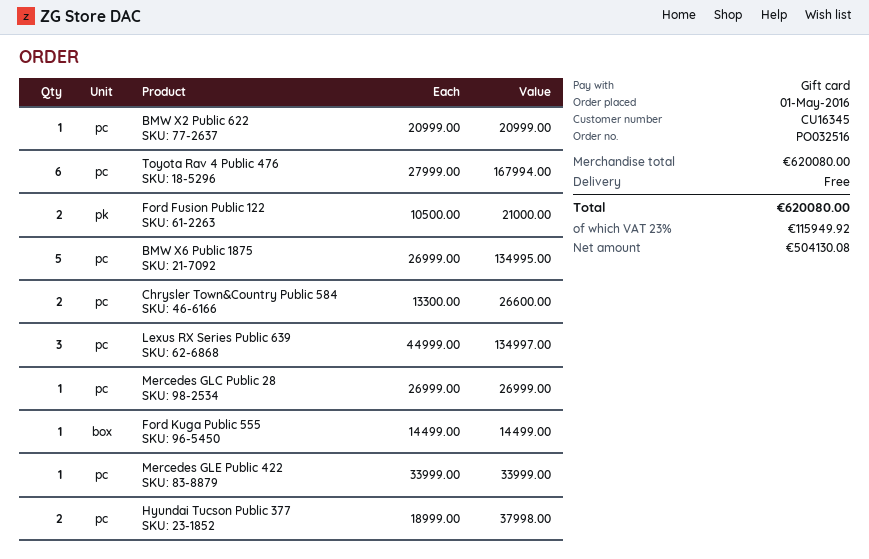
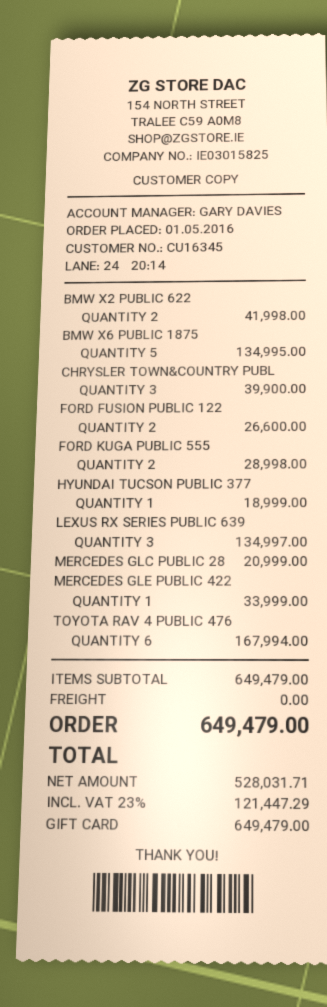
BMW X2 Public 622: 1 for 20999.00 -> 2 for 41998.00
Ford Fusion Public 122: 2 for 21000.00 -> 2 for 26600.00
Chrysler Town&Country Public 584: 2 for 26600.00 -> 3 for 39900.00
Mercedes GLC Public 28: 1 for 26999.00 -> 1 for 20999.00
Ford Kuga Public 555: 1 for 14499.00 -> 2 for 28998.00
Hyundai Tucson Public 377: 2 for 37998.00 -> 1 for 18999.00
subtotal: 620080.00 -> 649479.00
net: 504130.08 -> 528031.71
tax: 23% = 115949.92 -> 23% = 121447.29
total: 620080.00 -> 649479.00

